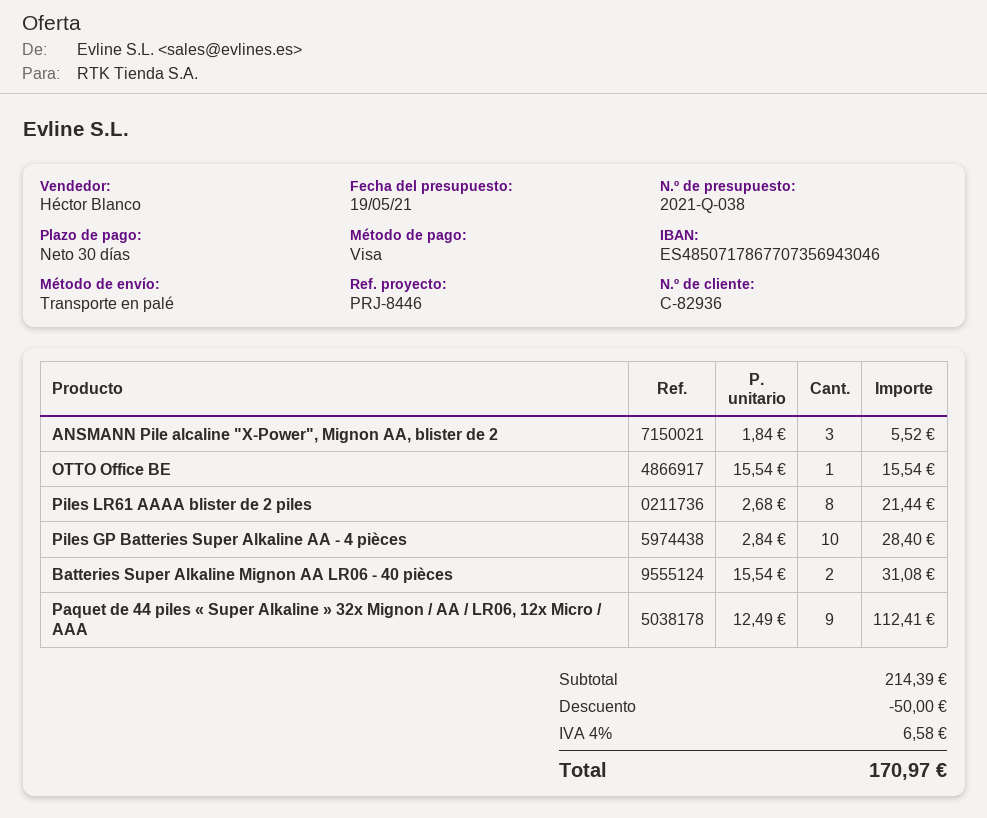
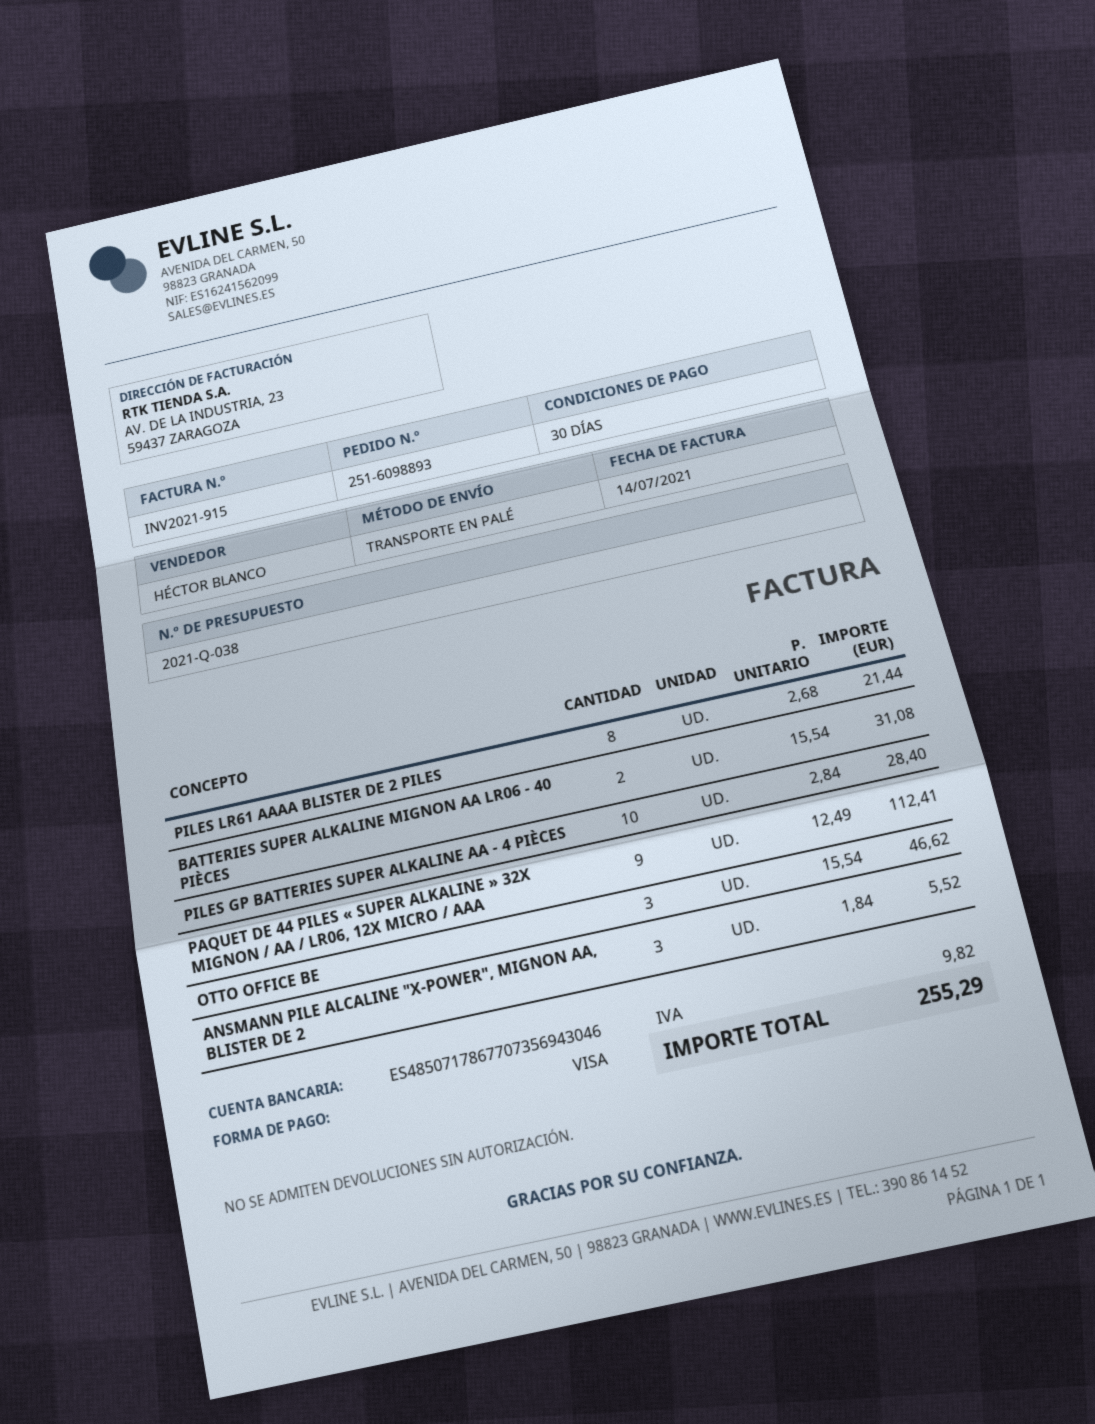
OTTO Office BE: 1 x 15.54 = 15.54 -> 3 x 15.54 = 46.62
discount: 50.00 -> none
tax: 6.58 -> 9.82
total: 170.97 -> 255.29

